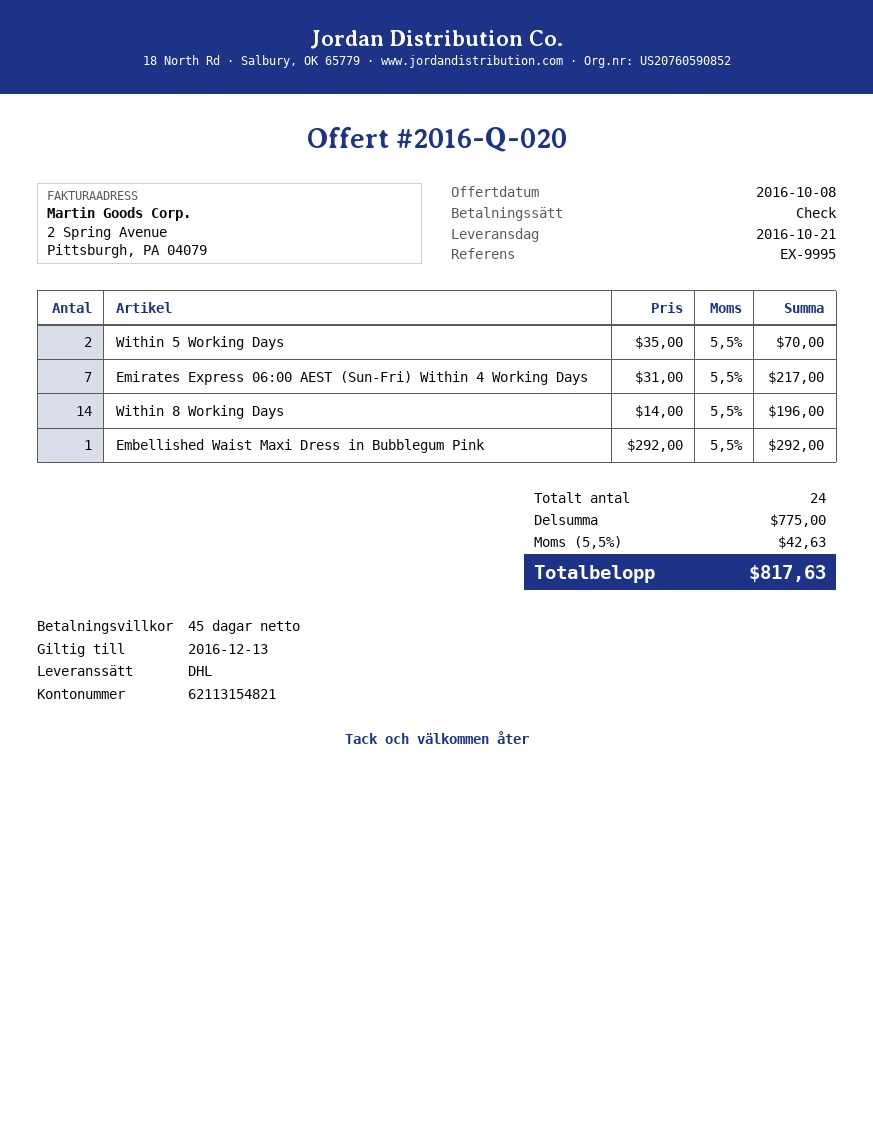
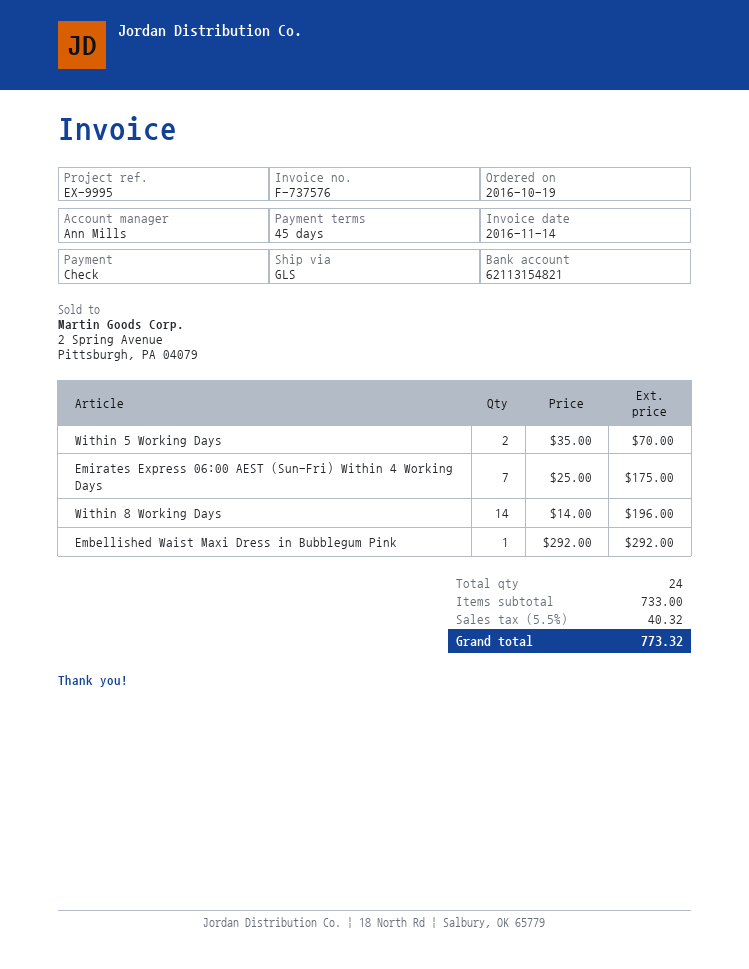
shipping method: DHL -> GLS
Emirates Express 06:00 AEST (Sun-Fri) Within 4 Working Days: 7 x 31.00 = 217.00 -> 7 x 25.00 = 175.00
subtotal: 775.00 -> 733.00
tax: 5.5% = 42.63 -> 5.5% = 40.32
total: 817.63 -> 773.32

